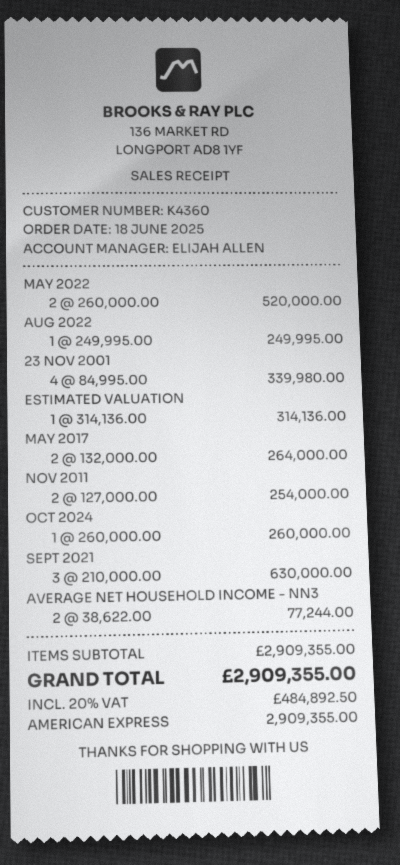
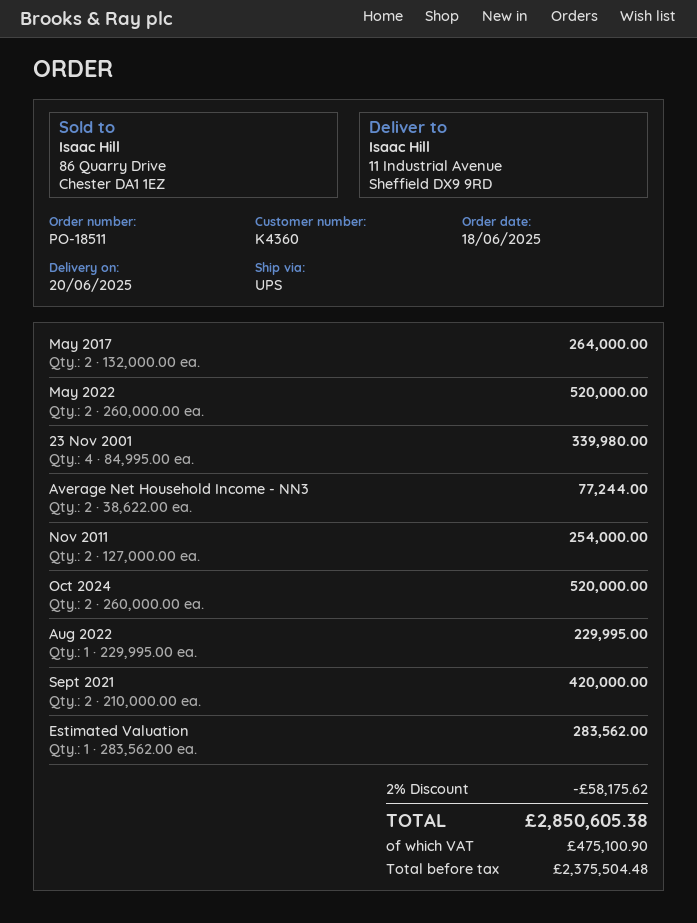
AUG 2022: 1 x 249995.00 = 249995.00 -> 1 x 229995.00 = 229995.00
ESTIMATED VALUATION: 1 x 314136.00 = 314136.00 -> 1 x 283562.00 = 283562.00
OCT 2024: 1 x 260000.00 = 260000.00 -> 2 x 260000.00 = 520000.00
SEPT 2021: 3 x 210000.00 = 630000.00 -> 2 x 210000.00 = 420000.00
discount: none -> 2% = 58175.62
tax: 484892.50 -> 475100.90
total: 2909355.00 -> 2850605.38

